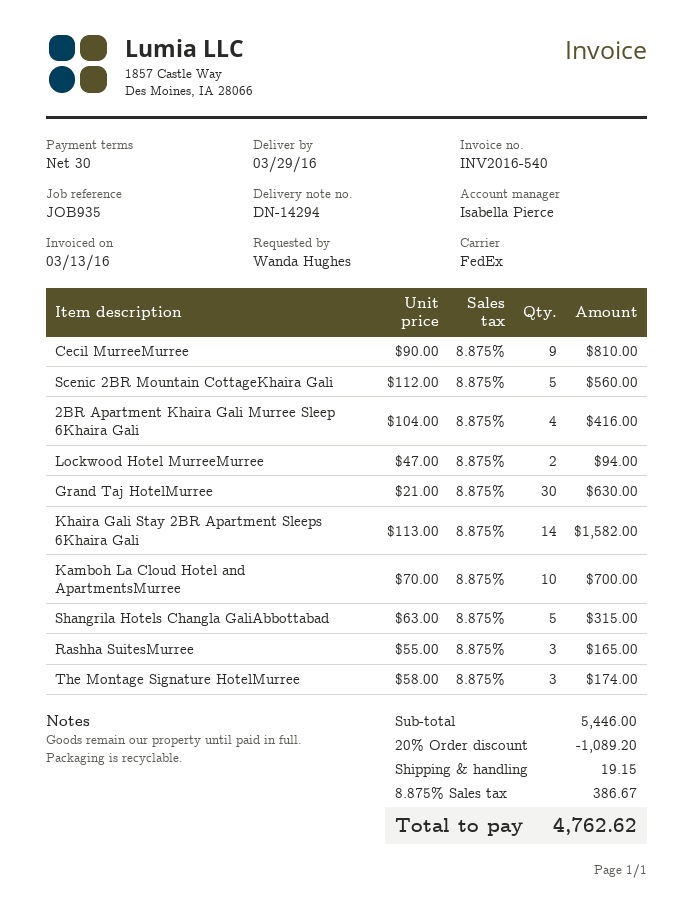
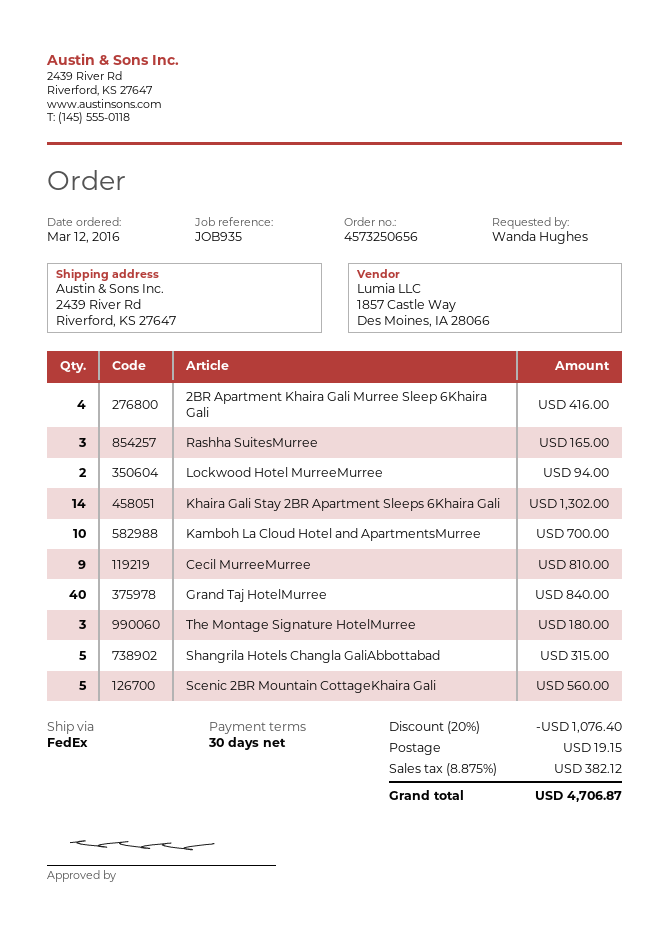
Grand Taj HotelMurree: 30 for 630.00 -> 40 for 840.00
Khaira Gali Stay 2BR Apartment Sleeps 6Khaira Gali: 14 for 1582.00 -> 14 for 1302.00
The Montage Signature HotelMurree: 3 for 174.00 -> 3 for 180.00
discount: 20% = 1089.20 -> 20% = 1076.40
tax: 8.875% = 386.67 -> 8.875% = 382.12
total: 4762.62 -> 4706.87

